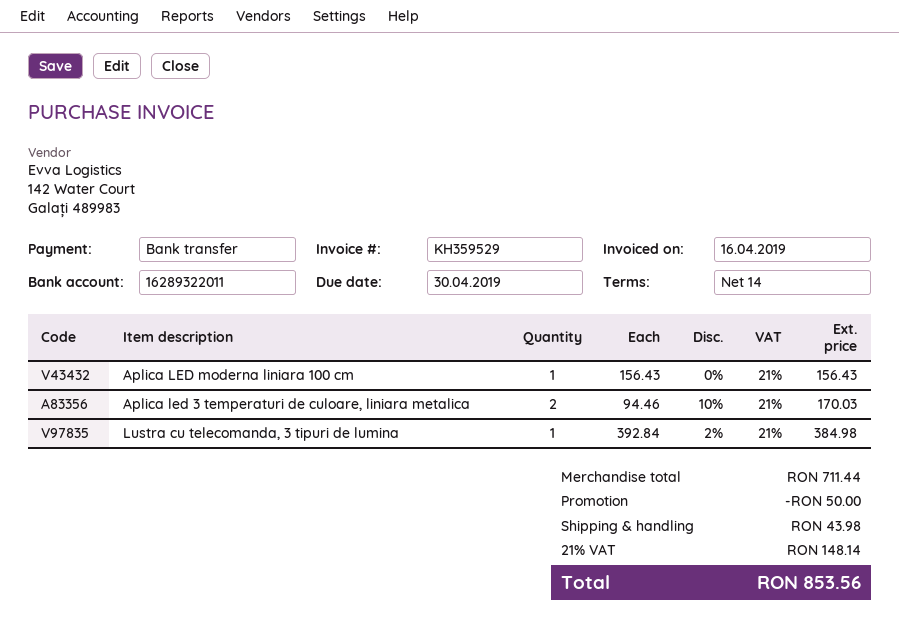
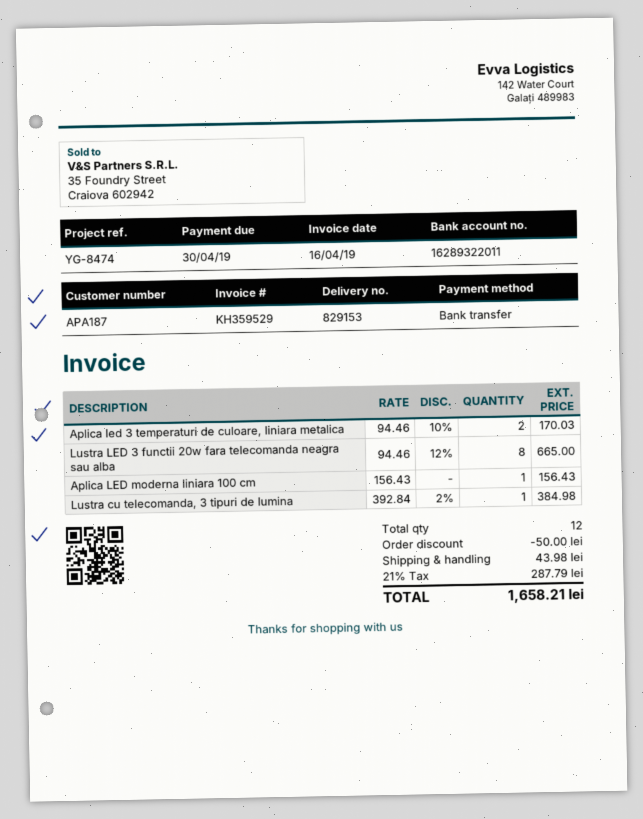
Lustra LED 3 functii 20w fara telecomanda neagra sau alba: none -> 8 x 94.46 - 12% = 665.00
tax: 21% = 148.14 -> 21% = 287.79
total: 853.56 -> 1658.21

